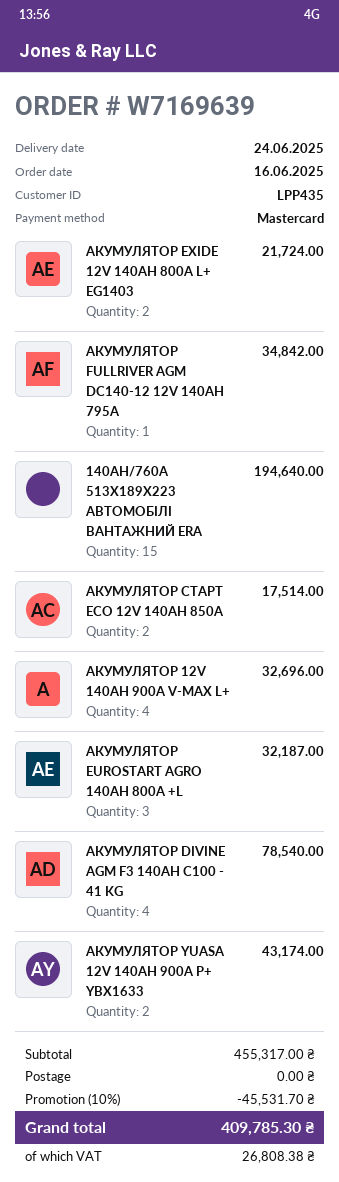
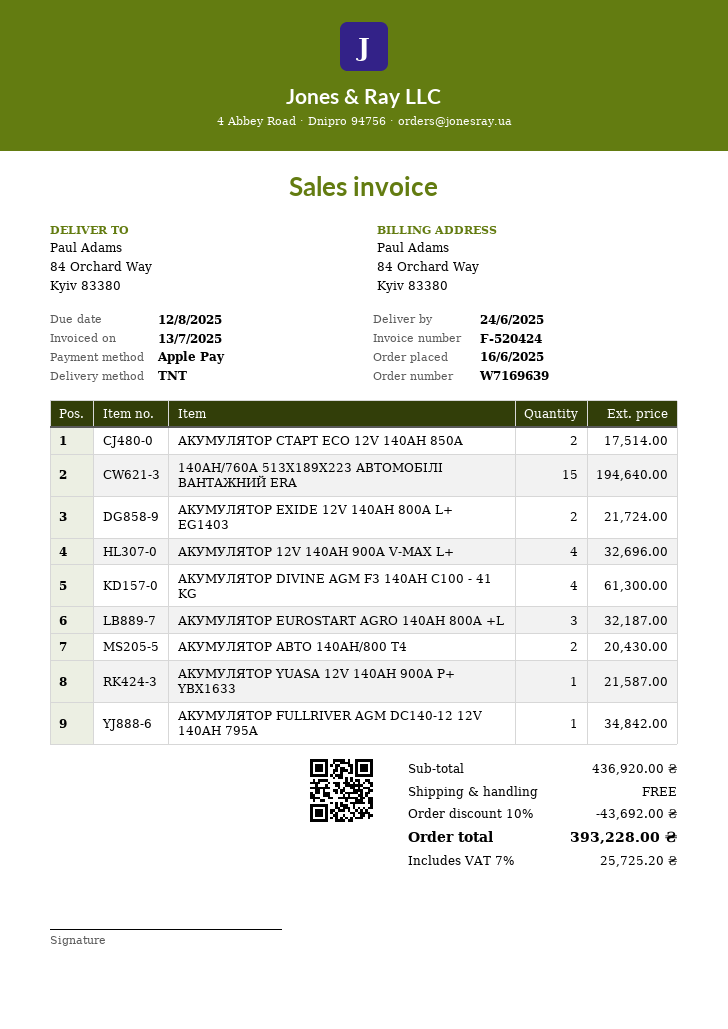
payment method: Mastercard -> Apple Pay
АКУМУЛЯТОР DIVINE AGM F3 140AH C100 - 41 KG: 4 for 78540.00 -> 4 for 61300.00
АКУМУЛЯТОР YUASA 12V 140AH 900A P+ YBX1633: 2 for 43174.00 -> 1 for 21587.00
АКУМУЛЯТОР АВТО 140AH/800 T4: none -> 2 for 20430.00
subtotal: 455317.00 -> 436920.00
discount: 10% = 45531.70 -> 10% = 43692.00
tax: 26808.38 -> 25725.20
total: 409785.30 -> 393228.00

